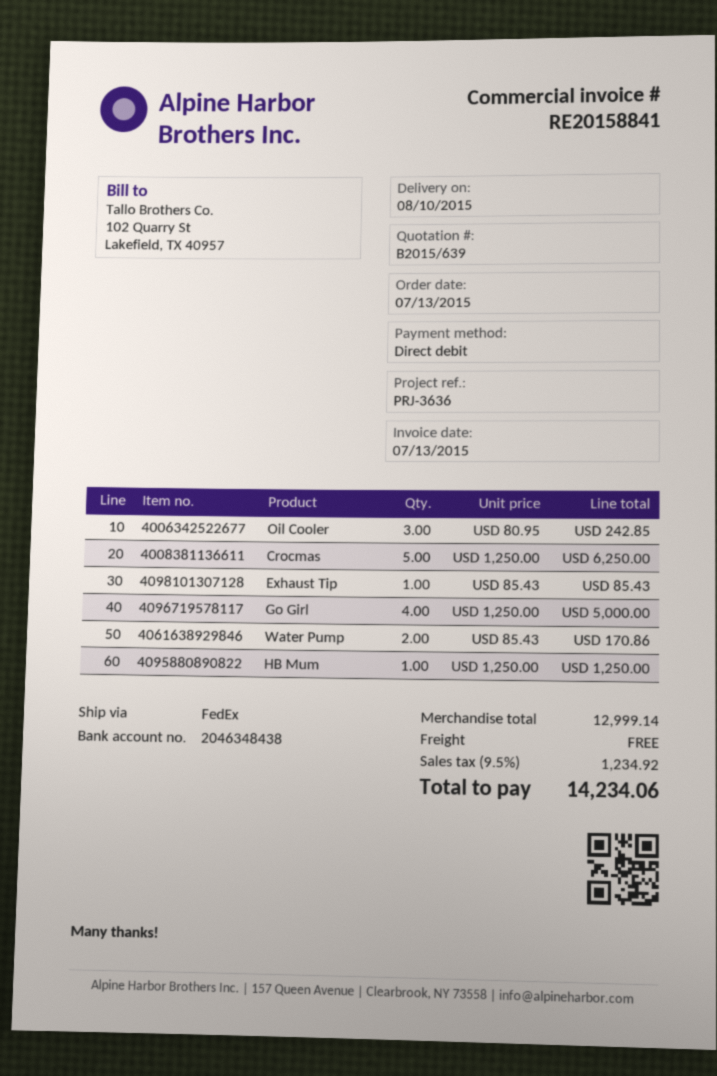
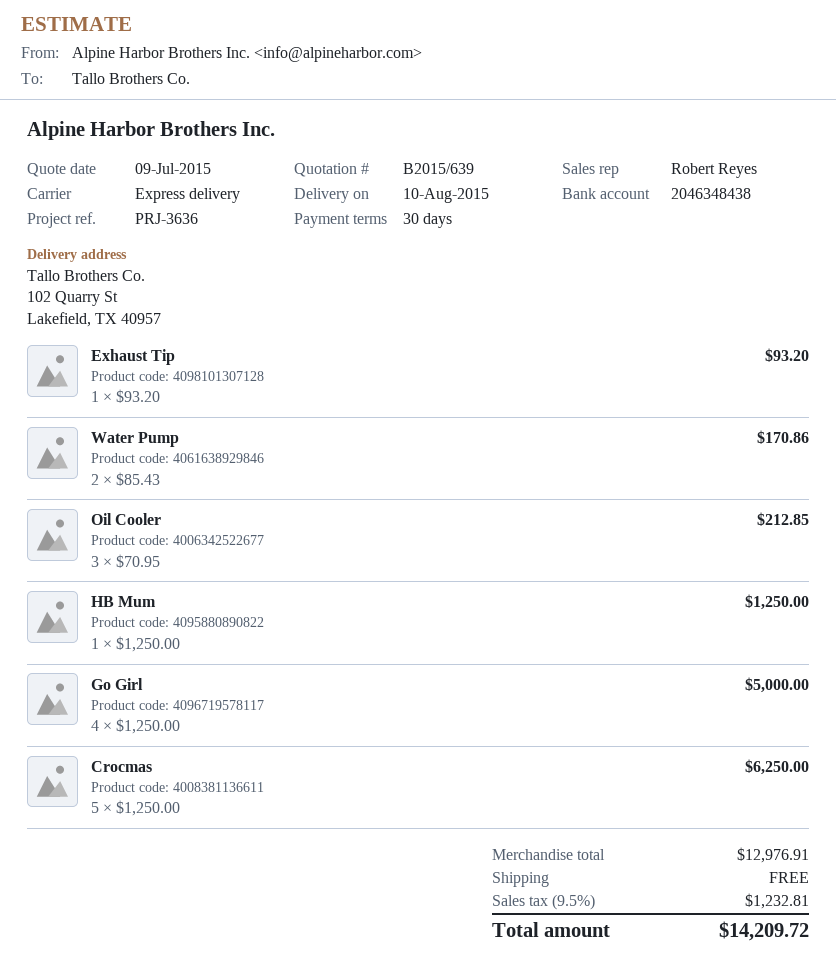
shipping method: FedEx -> express
Oil Cooler: 3 x 80.95 = 242.85 -> 3 x 70.95 = 212.85
Exhaust Tip: 1 x 85.43 = 85.43 -> 1 x 93.20 = 93.20
subtotal: 12999.14 -> 12976.91
tax: 9.5% = 1234.92 -> 9.5% = 1232.81
total: 14234.06 -> 14209.72

